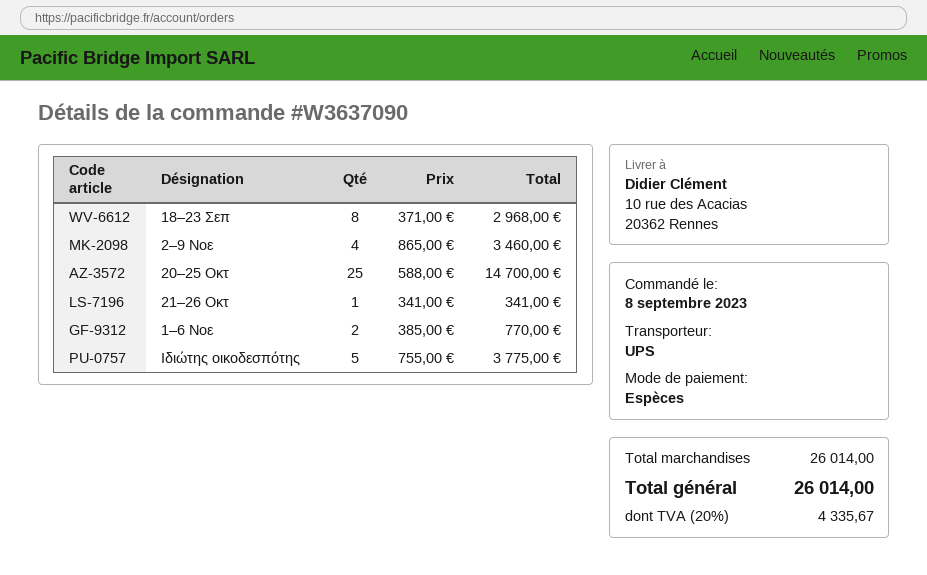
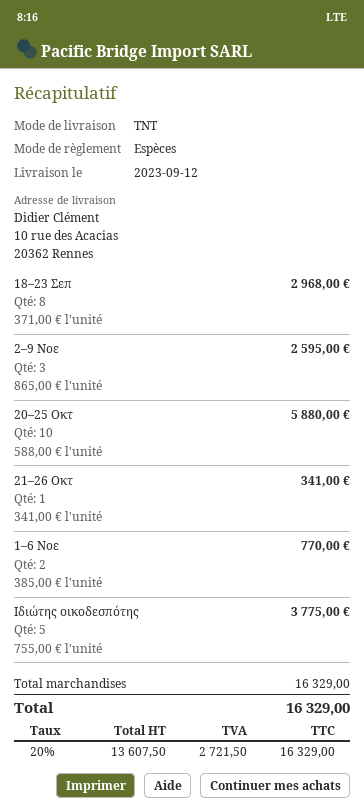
shipping method: UPS -> TNT
2–9 Νοε: 4 x 865.00 = 3460.00 -> 3 x 865.00 = 2595.00
20–25 Οκτ: 25 x 588.00 = 14700.00 -> 10 x 588.00 = 5880.00
subtotal: 26014.00 -> 16329.00
tax: 20% = 4335.67 -> 20% = 2721.50
total: 26014.00 -> 16329.00

